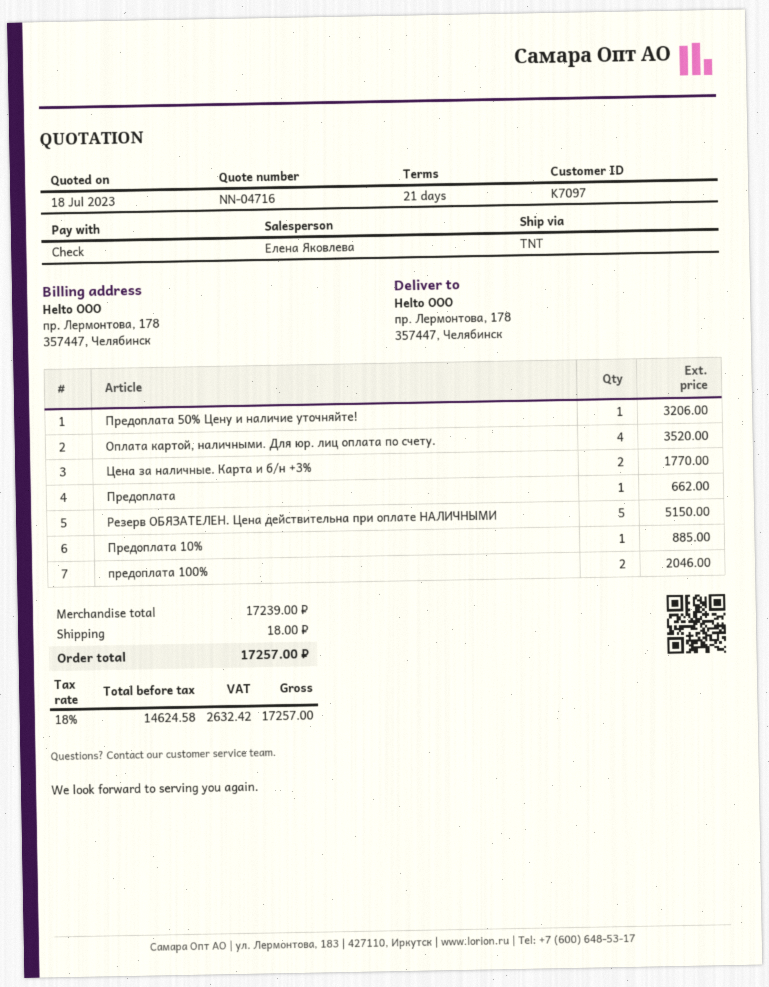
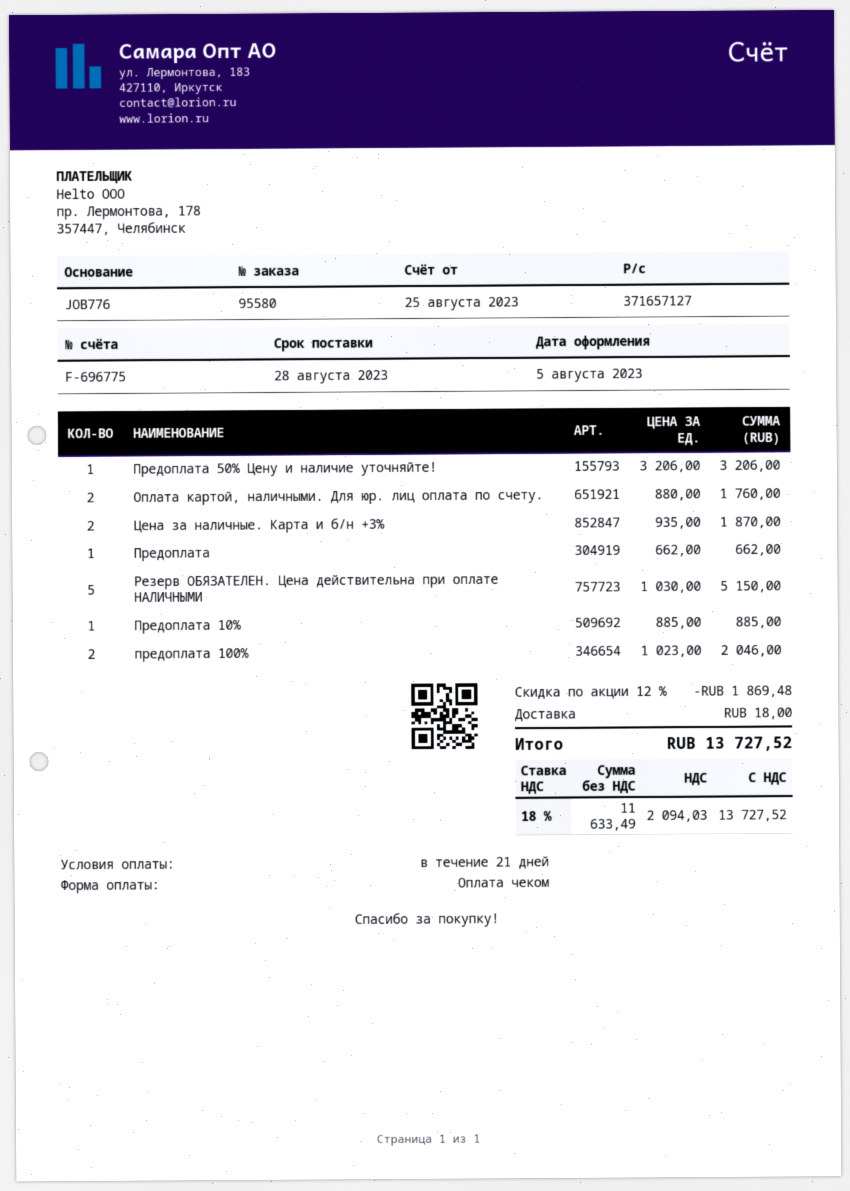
Оплата картой, наличными. Для юр. лиц оплата по счету.: 4 for 3520.00 -> 2 for 1760.00
Цена за наличные. Карта и б/н +3%: 2 for 1770.00 -> 2 for 1870.00
discount: none -> 12% = 1869.48
net: 14624.58 -> 11633.49
tax: 18% = 2632.42 -> 18% = 2094.03
total: 17257.00 -> 13727.52

